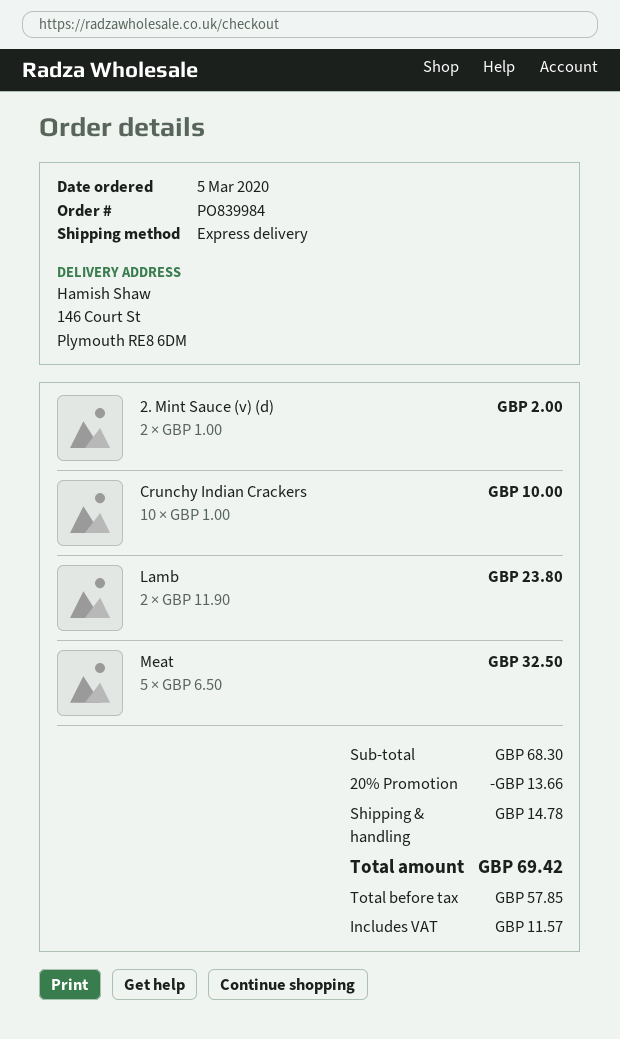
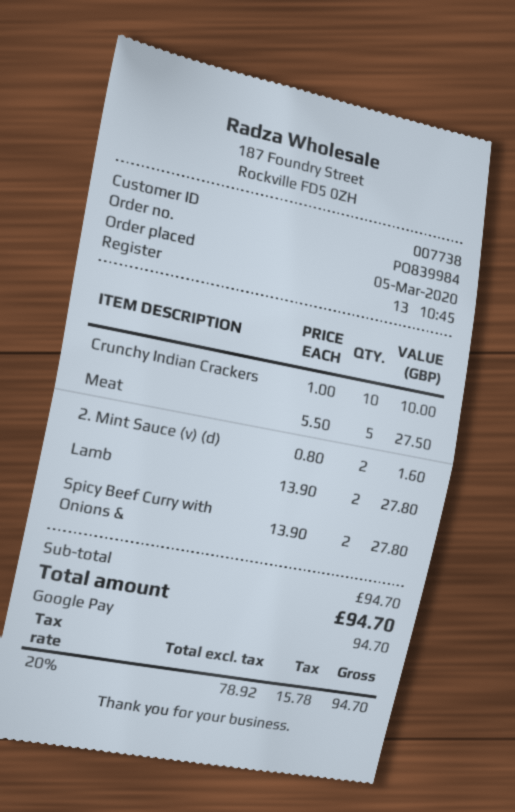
2. Mint Sauce (v) (d): 2 x 1.00 = 2.00 -> 2 x 0.80 = 1.60
Lamb: 2 x 11.90 = 23.80 -> 2 x 13.90 = 27.80
Meat: 5 x 6.50 = 32.50 -> 5 x 5.50 = 27.50
Spicy Beef Curry with Onions &: none -> 2 x 13.90 = 27.80
subtotal: 68.30 -> 94.70
discount: 20% = 13.66 -> none
shipping: 14.78 -> none
net: 57.85 -> 78.92
tax: 11.57 -> 15.78
total: 69.42 -> 94.70

